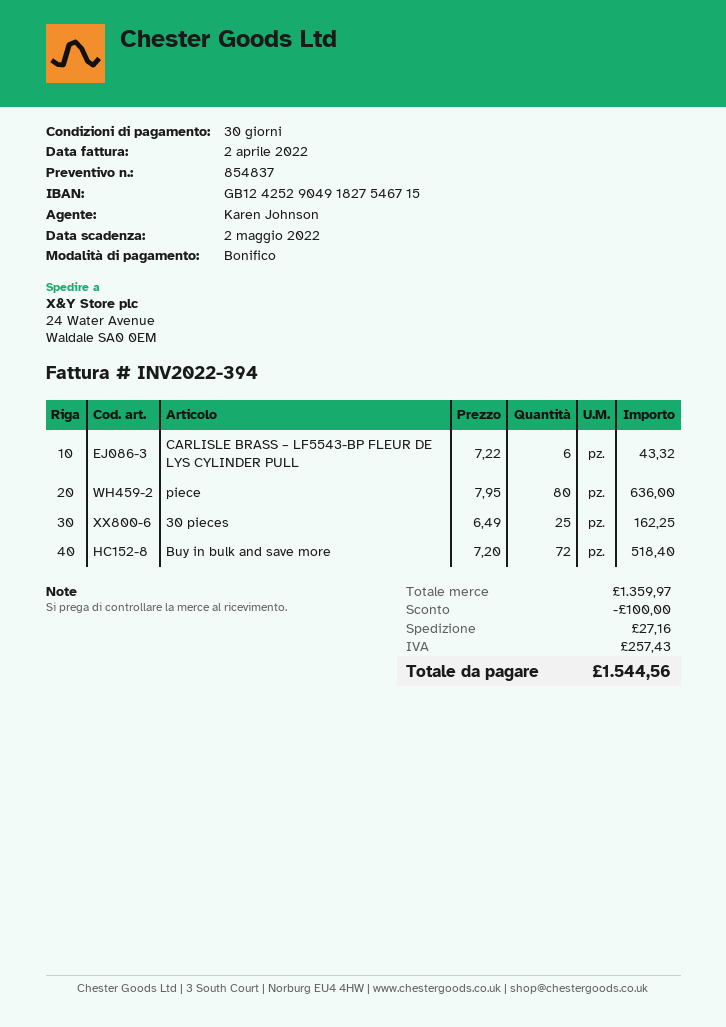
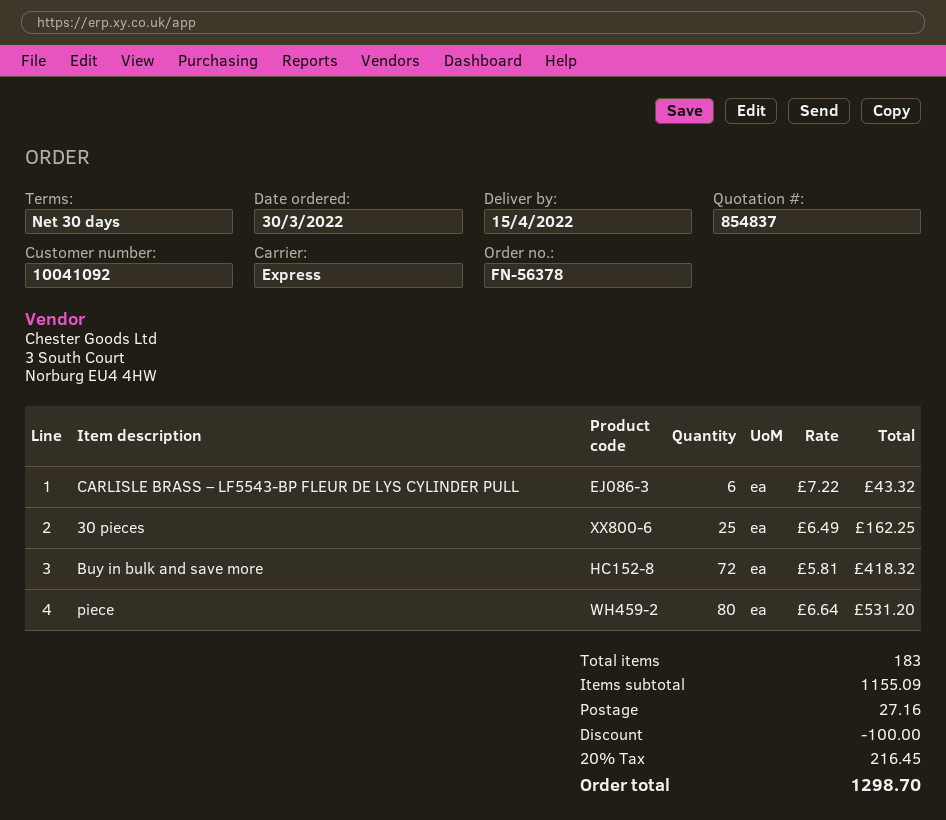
piece: 80 x 7.95 = 636.00 -> 80 x 6.64 = 531.20
Buy in bulk and save more: 72 x 7.20 = 518.40 -> 72 x 5.81 = 418.32
subtotal: 1359.97 -> 1155.09
tax: 257.43 -> 216.45
total: 1544.56 -> 1298.70

